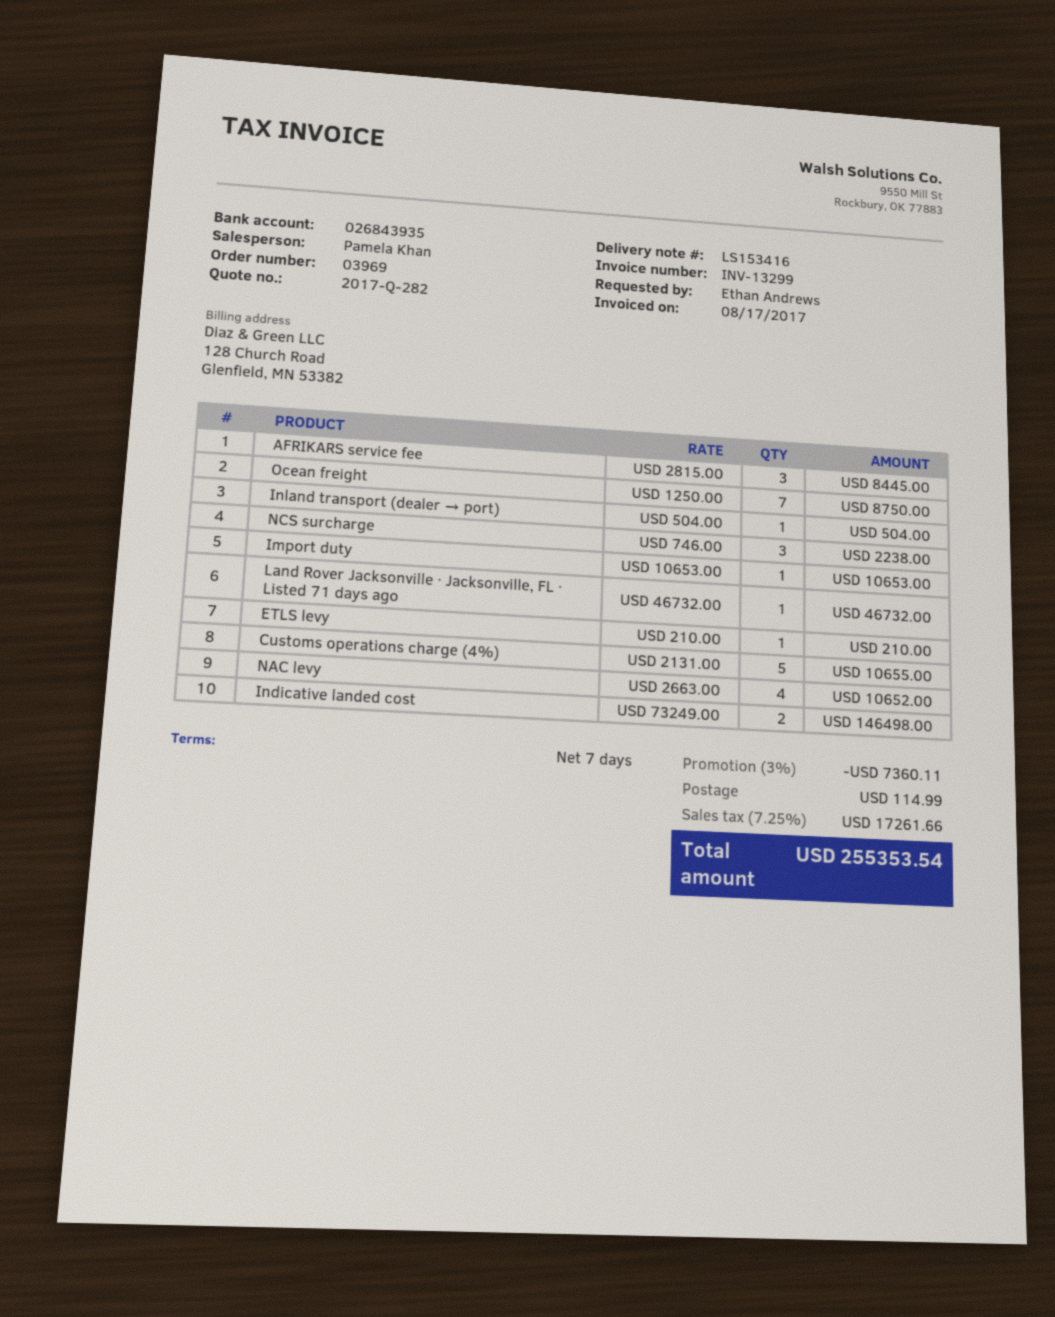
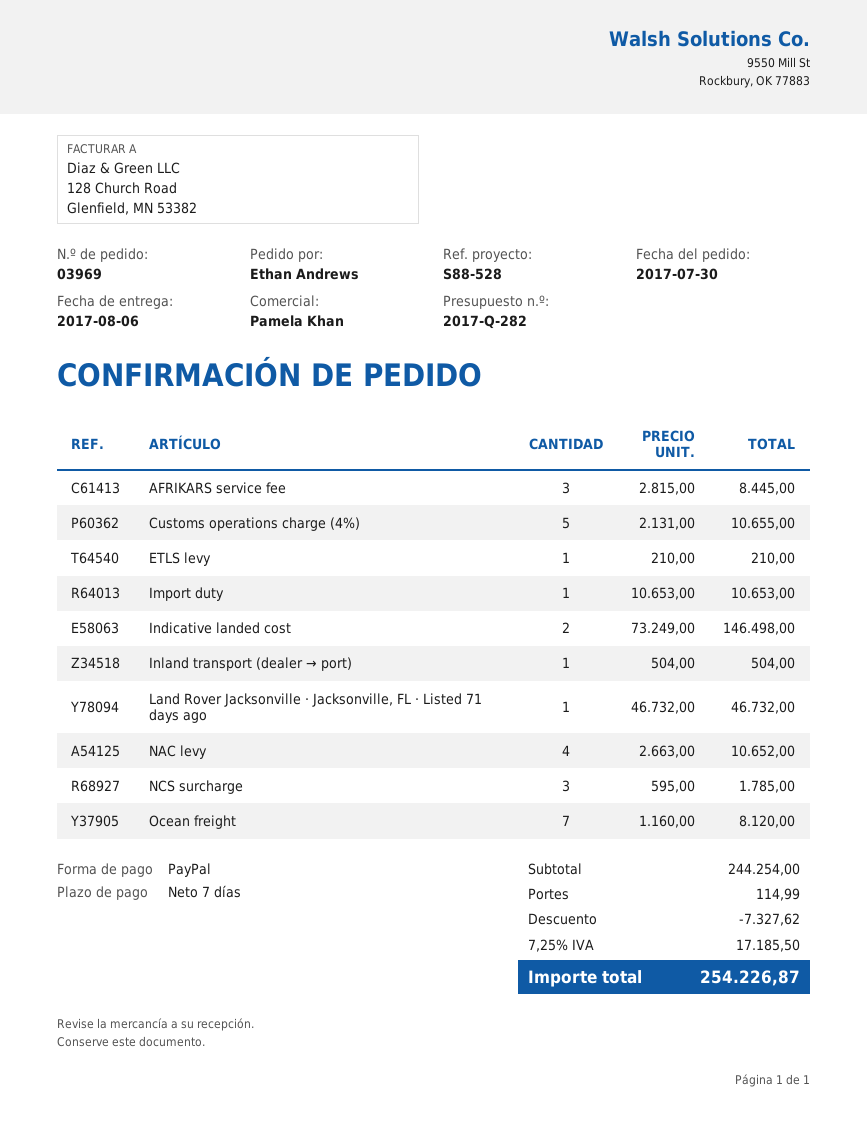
Ocean freight: 7 x 1250.00 = 8750.00 -> 7 x 1160.00 = 8120.00
NCS surcharge: 3 x 746.00 = 2238.00 -> 3 x 595.00 = 1785.00
discount: 7360.11 -> 7327.62
tax: 7.25% = 17261.66 -> 7.25% = 17185.50
total: 255353.54 -> 254226.87

